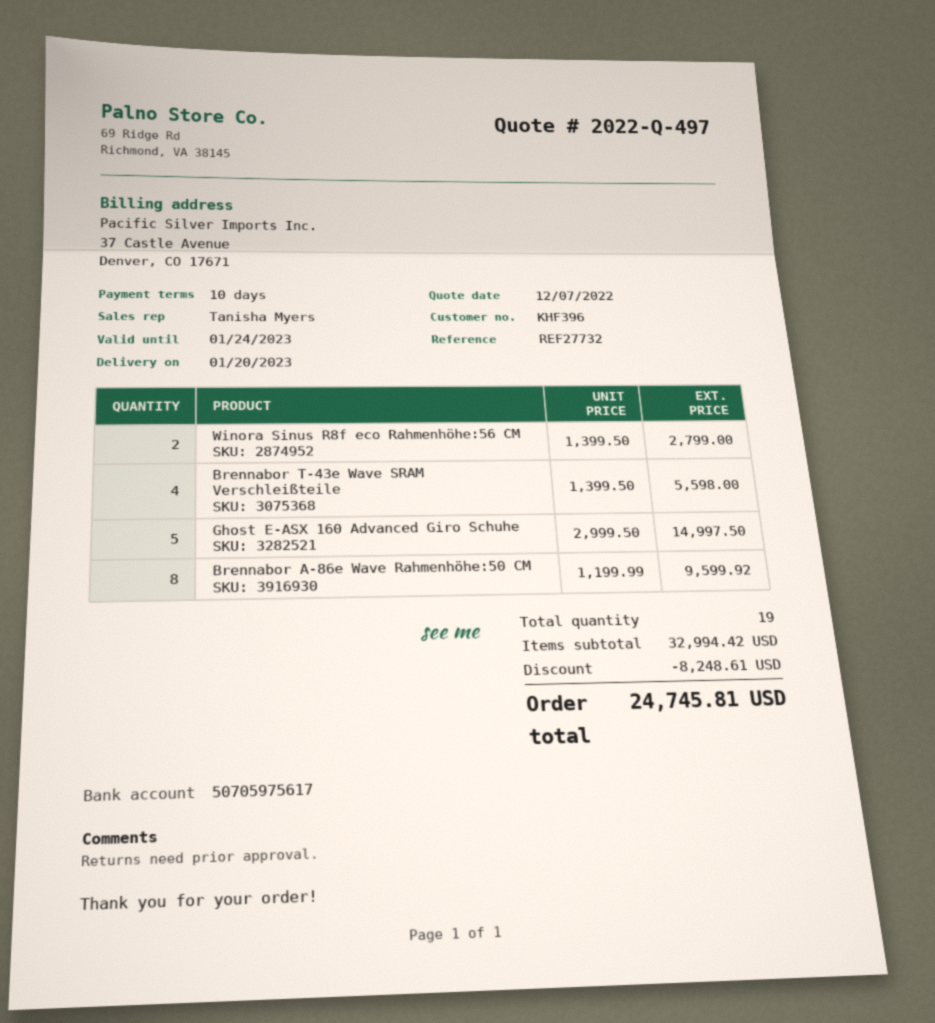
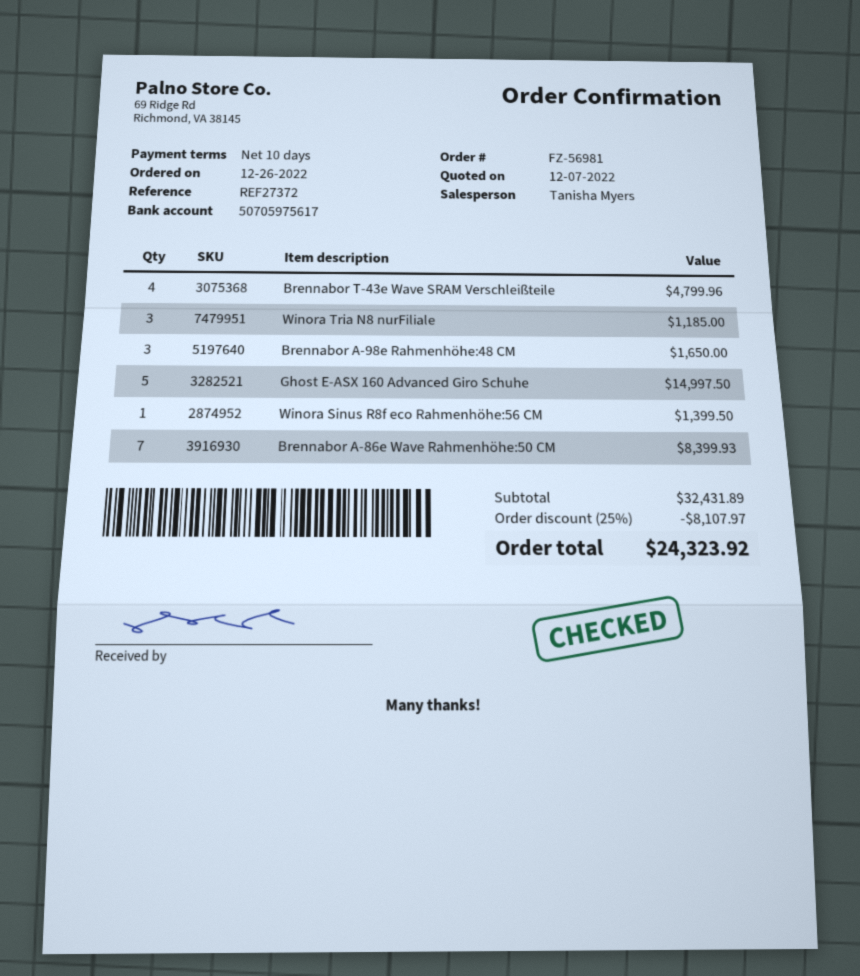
reference: REF27732 -> REF27372
Winora Sinus R8f eco Rahmenhöhe:56 CM: 2 for 2799.00 -> 1 for 1399.50
Brennabor T-43e Wave SRAM Verschleißteile: 4 for 5598.00 -> 4 for 4799.96
Brennabor A-86e Wave Rahmenhöhe:50 CM: 8 for 9599.92 -> 7 for 8399.93
Winora Tria N8 nurFiliale: none -> 3 for 1185.00
Brennabor A-98e Rahmenhöhe:48 CM: none -> 3 for 1650.00
subtotal: 32994.42 -> 32431.89
discount: 8248.61 -> 8107.97
total: 24745.81 -> 24323.92

